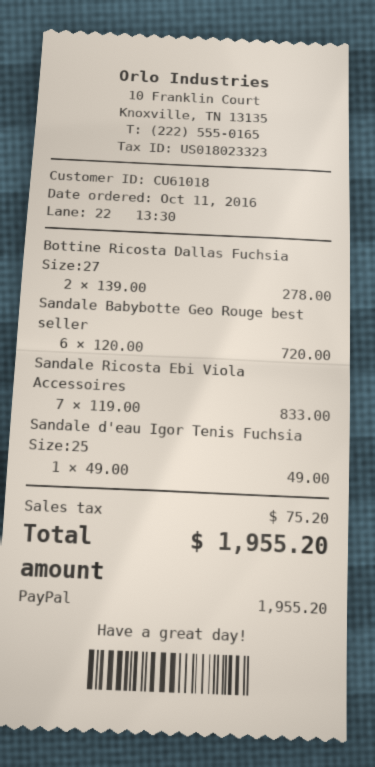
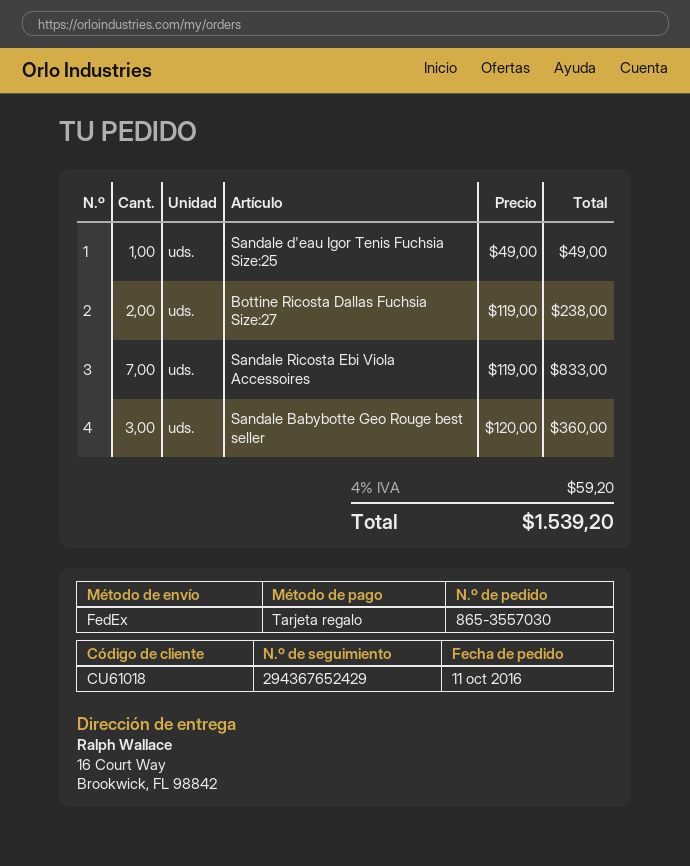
payment method: PayPal -> gift card
Bottine Ricosta Dallas Fuchsia Size:27: 2 x 139.00 = 278.00 -> 2 x 119.00 = 238.00
Sandale Babybotte Geo Rouge best seller: 6 x 120.00 = 720.00 -> 3 x 120.00 = 360.00
tax: 75.20 -> 59.20
total: 1955.20 -> 1539.20

